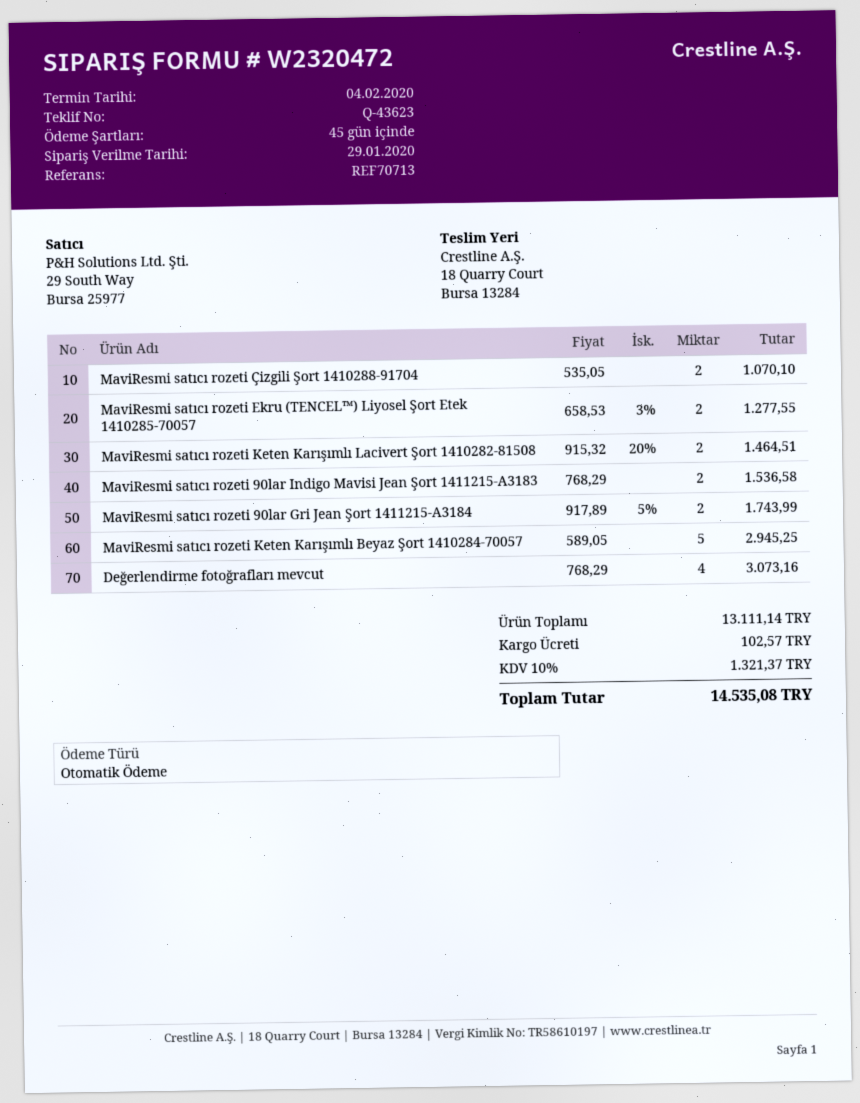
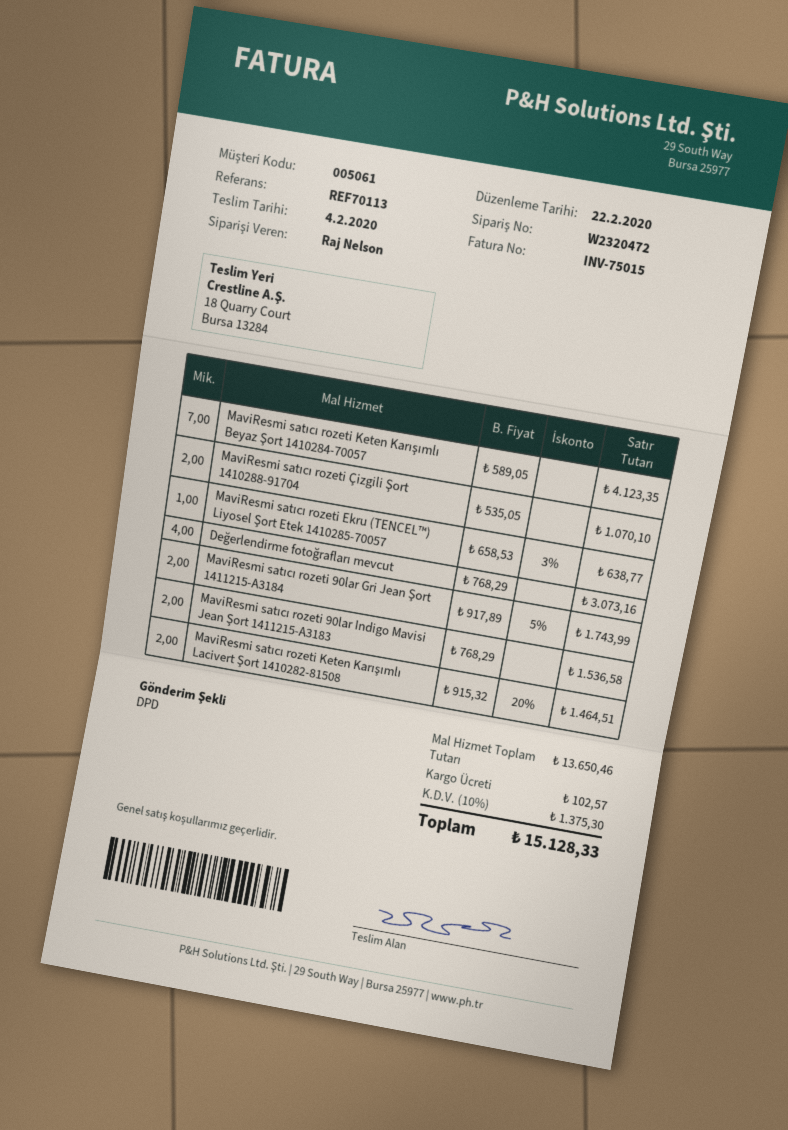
reference: REF70713 -> REF70113
MaviResmi satıcı rozeti Ekru (TENCEL™) Liyosel Şort Etek 1410285-70057: 2 x 658.53 - 3% = 1277.55 -> 1 x 658.53 - 3% = 638.77
MaviResmi satıcı rozeti Keten Karışımlı Beyaz Şort 1410284-70057: 5 x 589.05 = 2945.25 -> 7 x 589.05 = 4123.35
subtotal: 13111.14 -> 13650.46
tax: 10% = 1321.37 -> 10% = 1375.30
total: 14535.08 -> 15128.33

